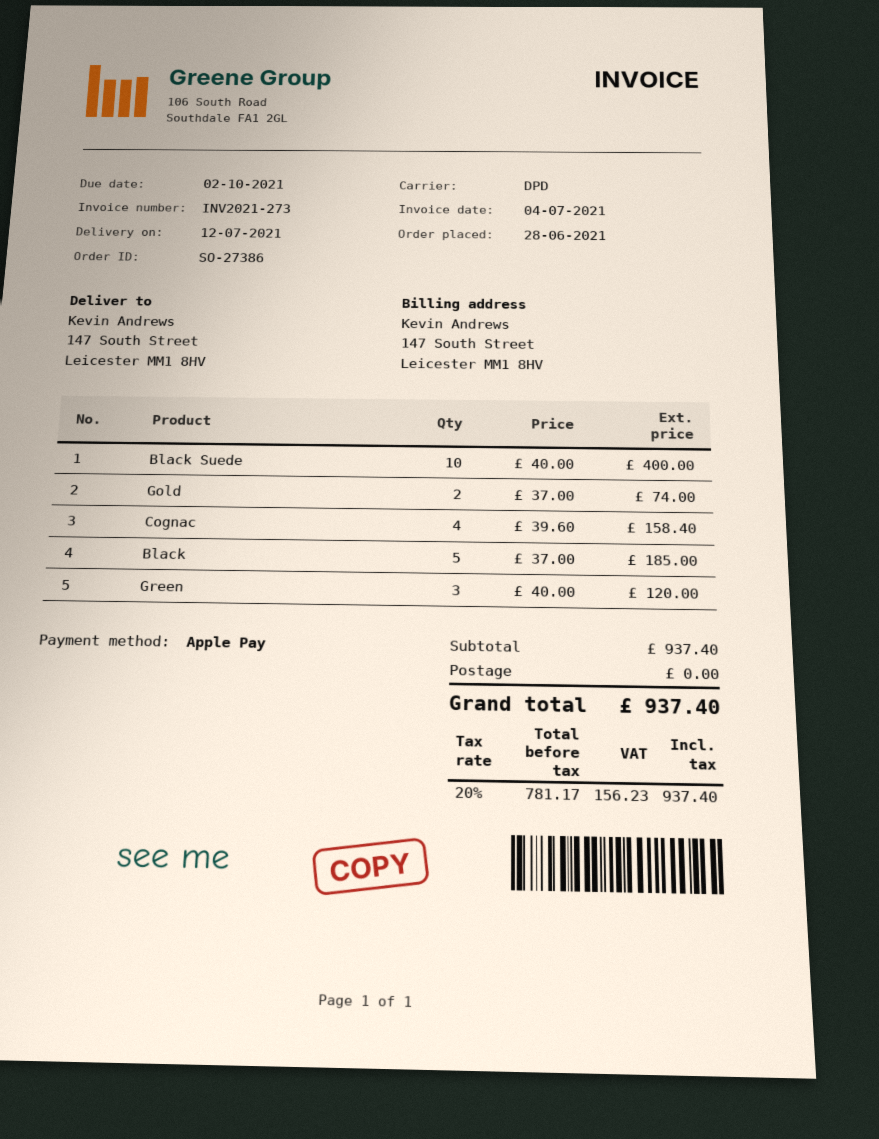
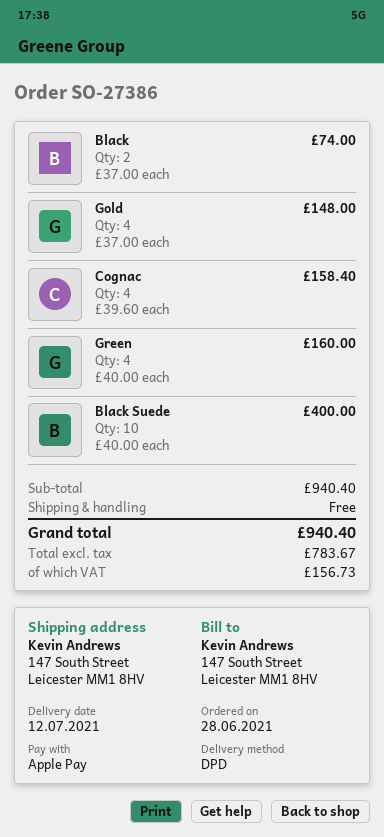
Gold: 2 x 37.00 = 74.00 -> 4 x 37.00 = 148.00
Black: 5 x 37.00 = 185.00 -> 2 x 37.00 = 74.00
Green: 3 x 40.00 = 120.00 -> 4 x 40.00 = 160.00
subtotal: 937.40 -> 940.40
net: 781.17 -> 783.67
tax: 156.23 -> 156.73
total: 937.40 -> 940.40

